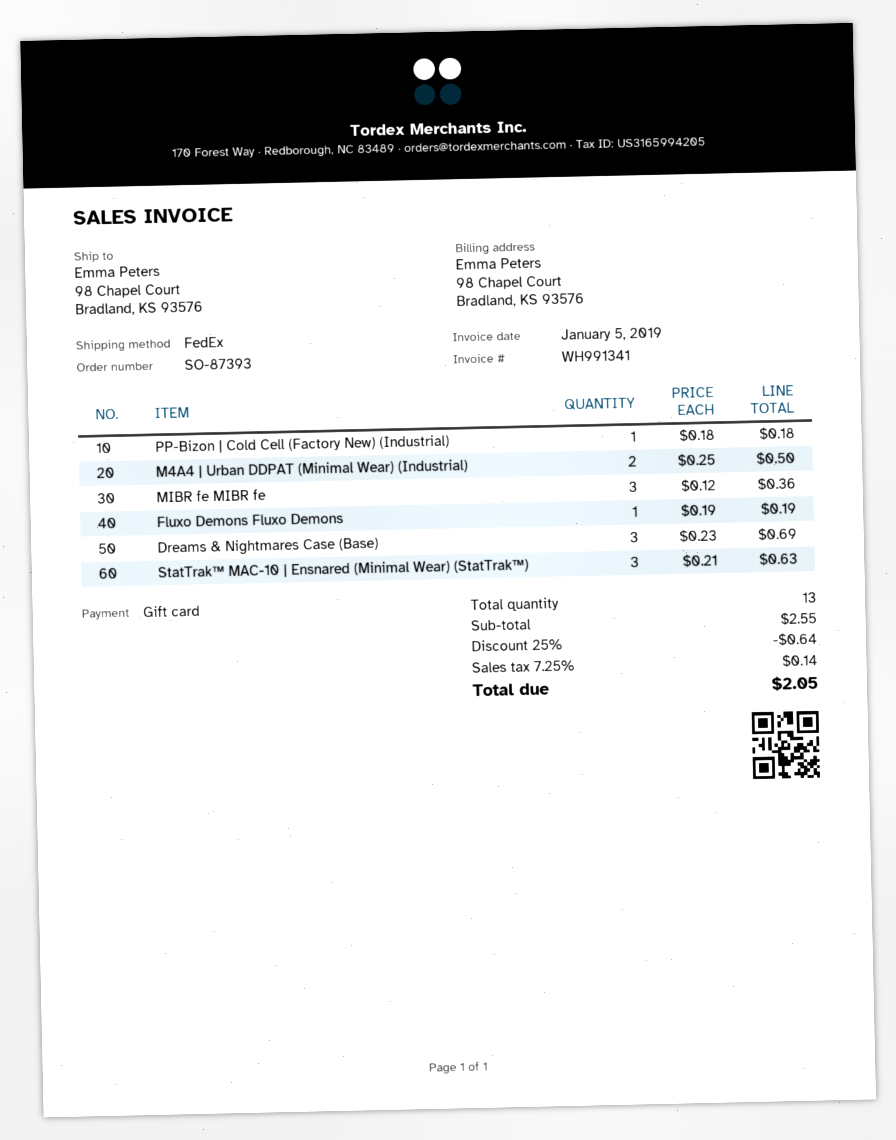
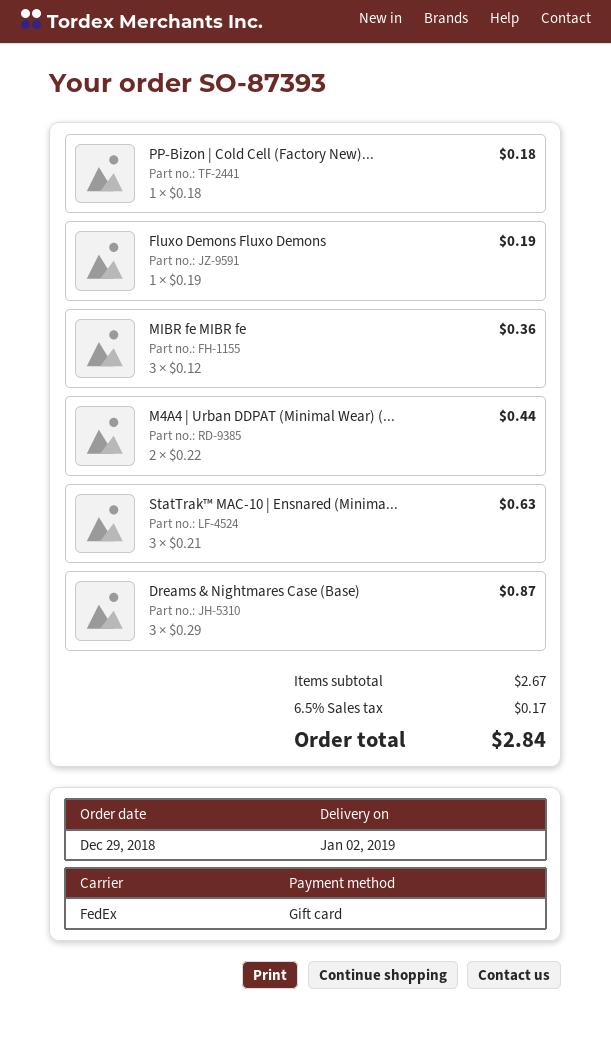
M4A4 | Urban DDPAT (Minimal Wear) (Industrial): 2 x 0.25 = 0.50 -> 2 x 0.22 = 0.44
Dreams & Nightmares Case (Base): 3 x 0.23 = 0.69 -> 3 x 0.29 = 0.87
subtotal: 2.55 -> 2.67
discount: 25% = 0.64 -> none
tax: 7.25% = 0.14 -> 6.5% = 0.17
total: 2.05 -> 2.84

